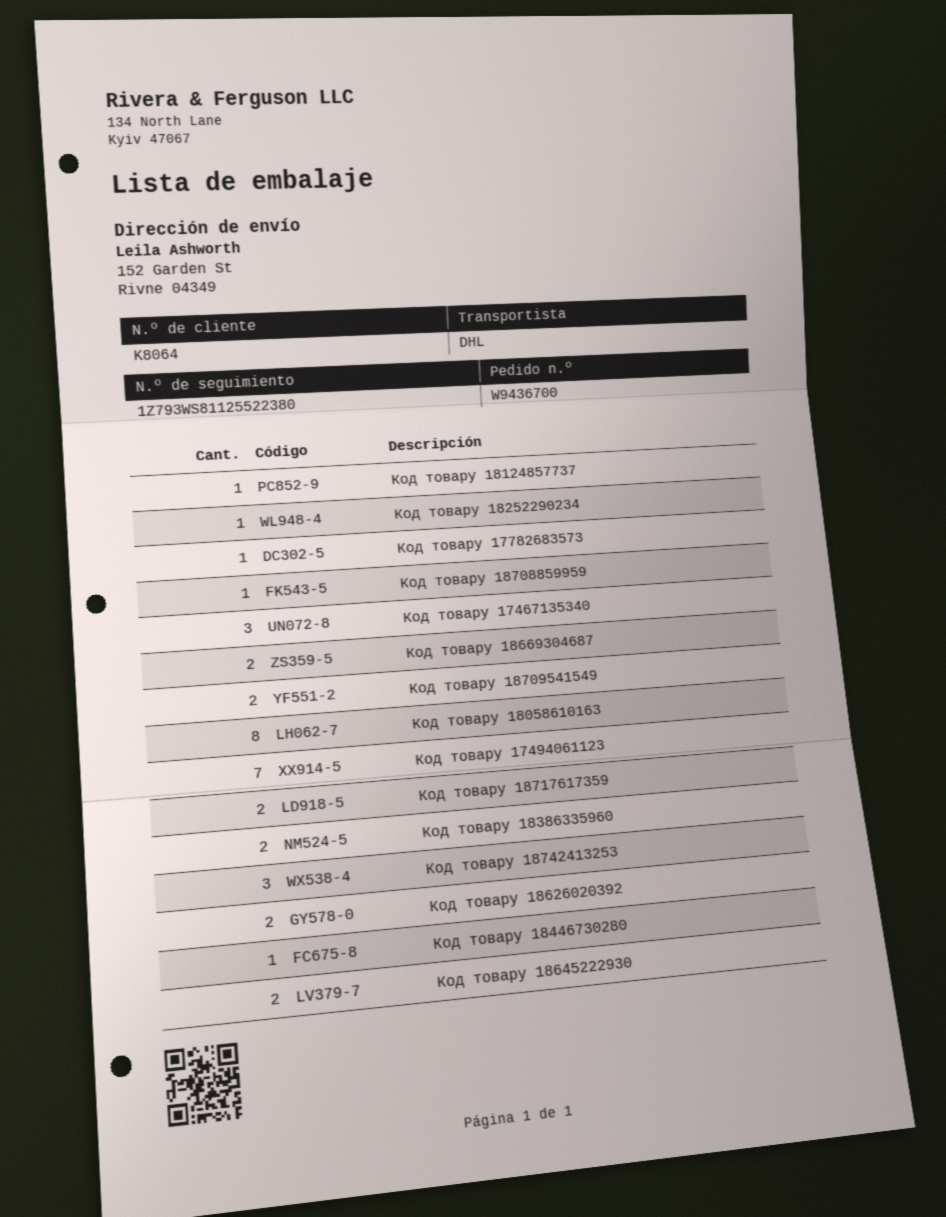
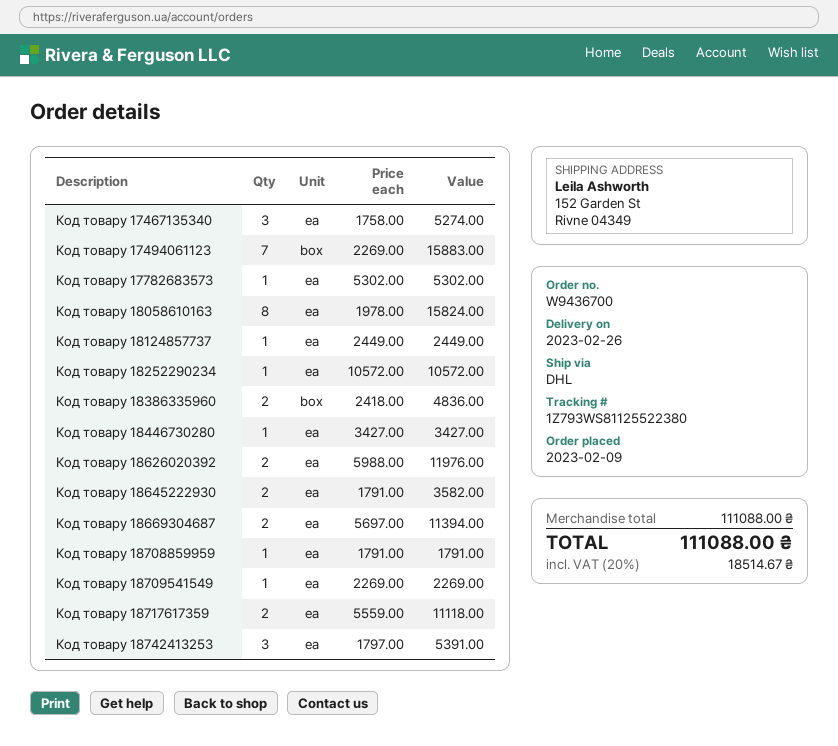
Код товару 18709541549: 2 -> 1

